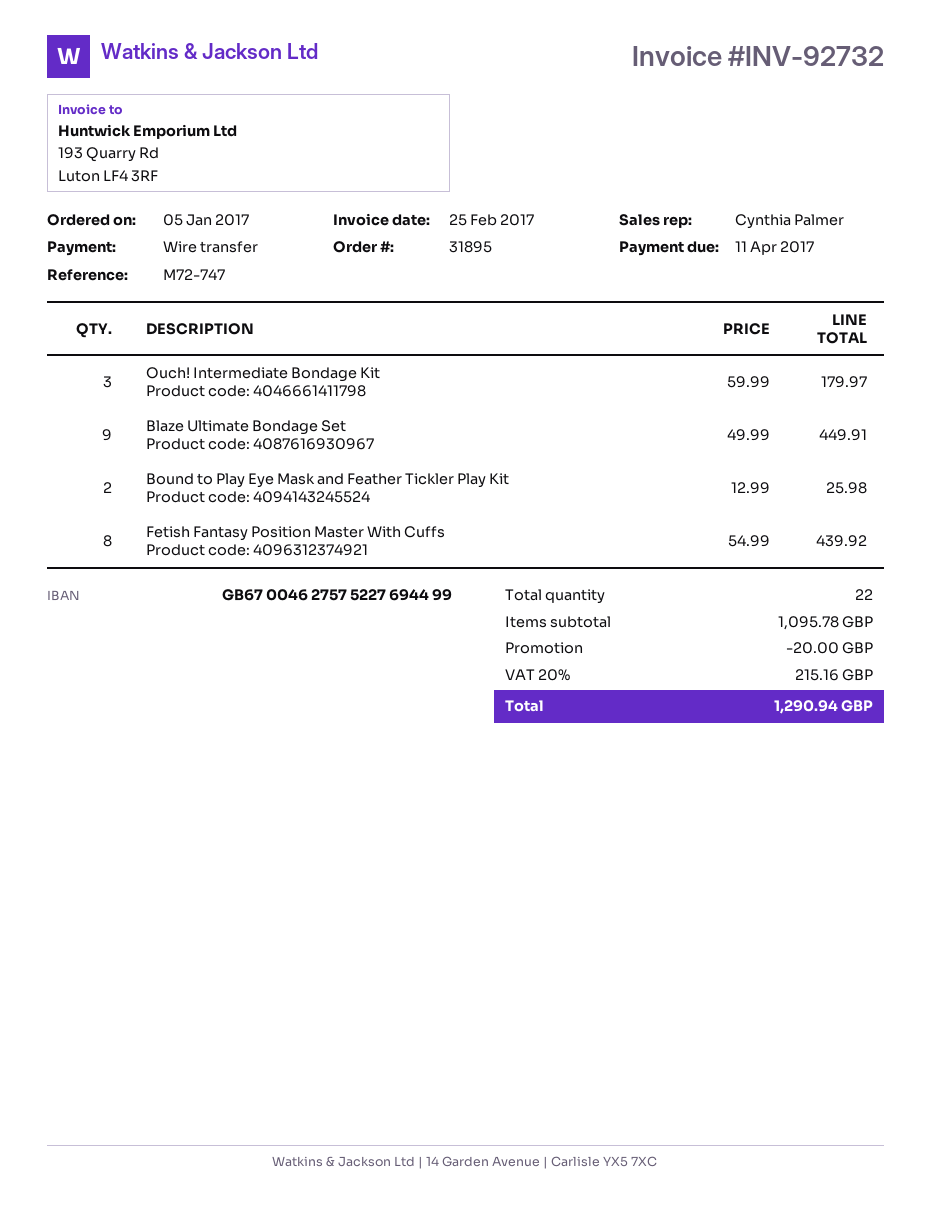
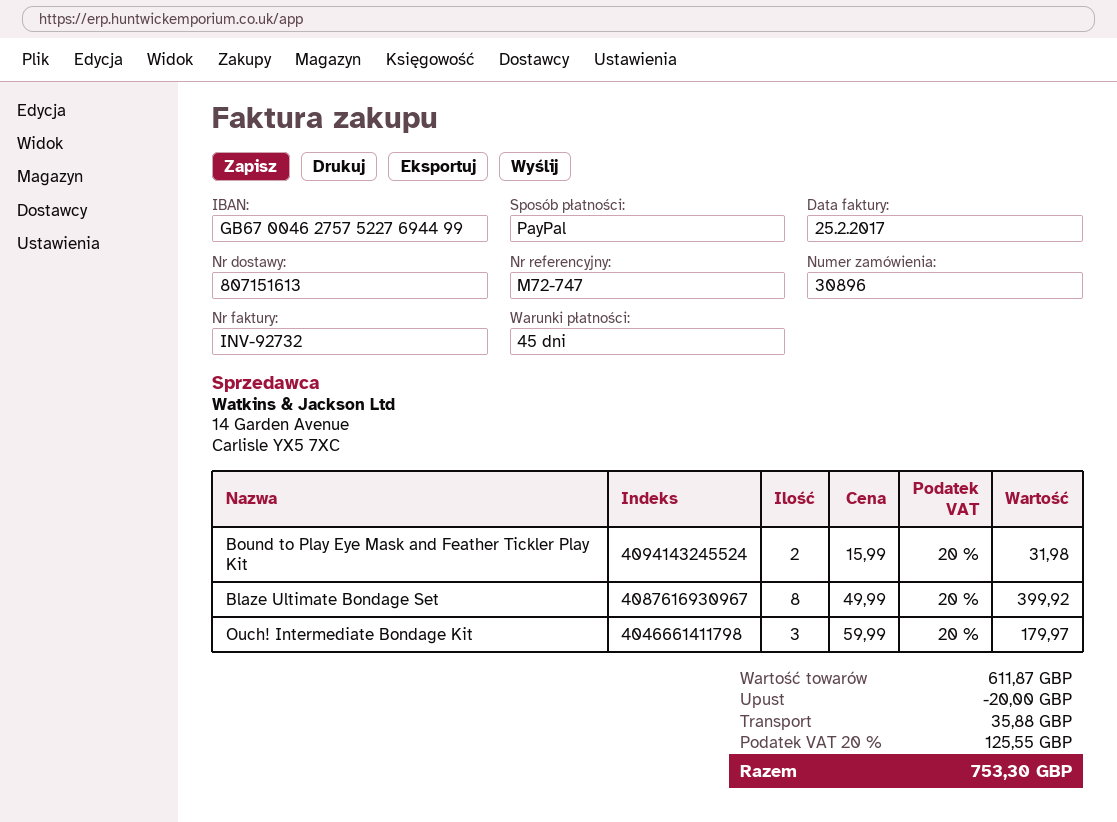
order number: 31895 -> 30896
payment method: bank transfer -> PayPal
Blaze Ultimate Bondage Set: 9 x 49.99 = 449.91 -> 8 x 49.99 = 399.92
Bound to Play Eye Mask and Feather Tickler Play Kit: 2 x 12.99 = 25.98 -> 2 x 15.99 = 31.98
Fetish Fantasy Position Master With Cuffs: 8 x 54.99 = 439.92 -> none
subtotal: 1095.78 -> 611.87
shipping: none -> 35.88
tax: 20% = 215.16 -> 20% = 125.55
total: 1290.94 -> 753.30

